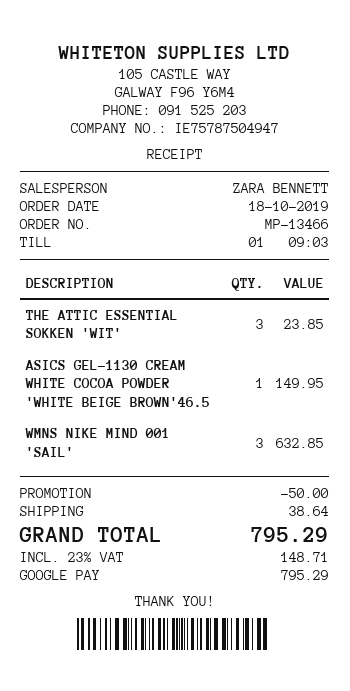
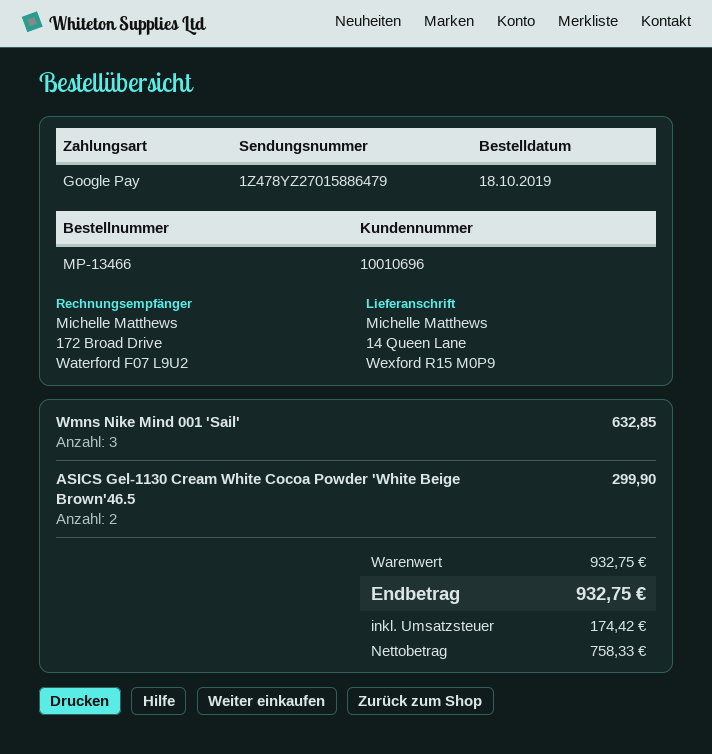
THE ATTIC ESSENTIAL SOKKEN 'WIT': 3 for 23.85 -> none
ASICS GEL-1130 CREAM WHITE COCOA POWDER 'WHITE BEIGE BROWN'46.5: 1 for 149.95 -> 2 for 299.90
discount: 50.00 -> none
shipping: 38.64 -> none
tax: 148.71 -> 174.42
total: 795.29 -> 932.75

